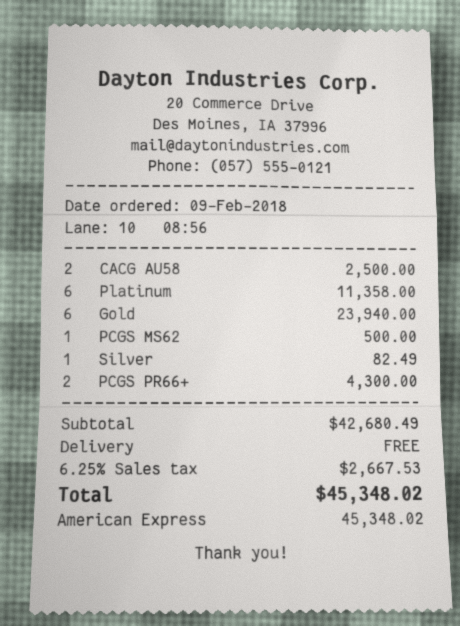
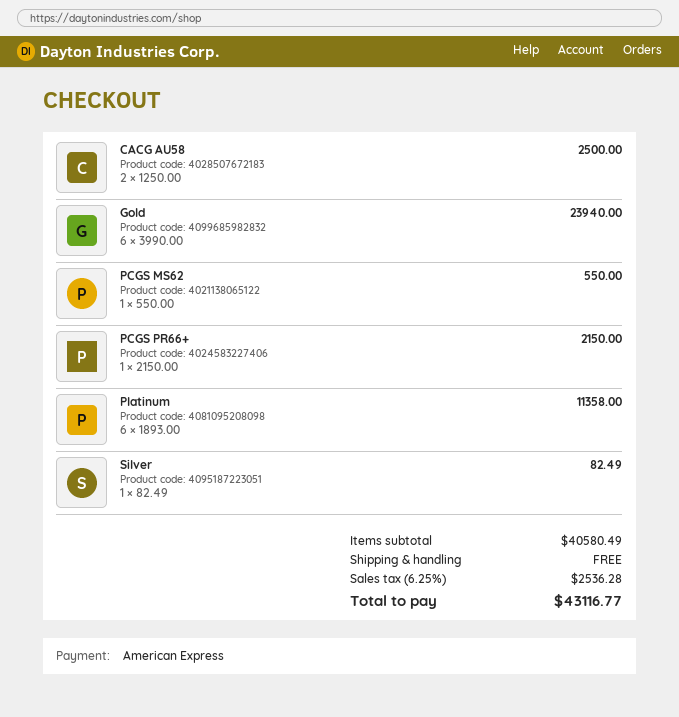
PCGS MS62: 1 for 500.00 -> 1 for 550.00
PCGS PR66+: 2 for 4300.00 -> 1 for 2150.00
subtotal: 42680.49 -> 40580.49
tax: 6.25% = 2667.53 -> 6.25% = 2536.28
total: 45348.02 -> 43116.77

